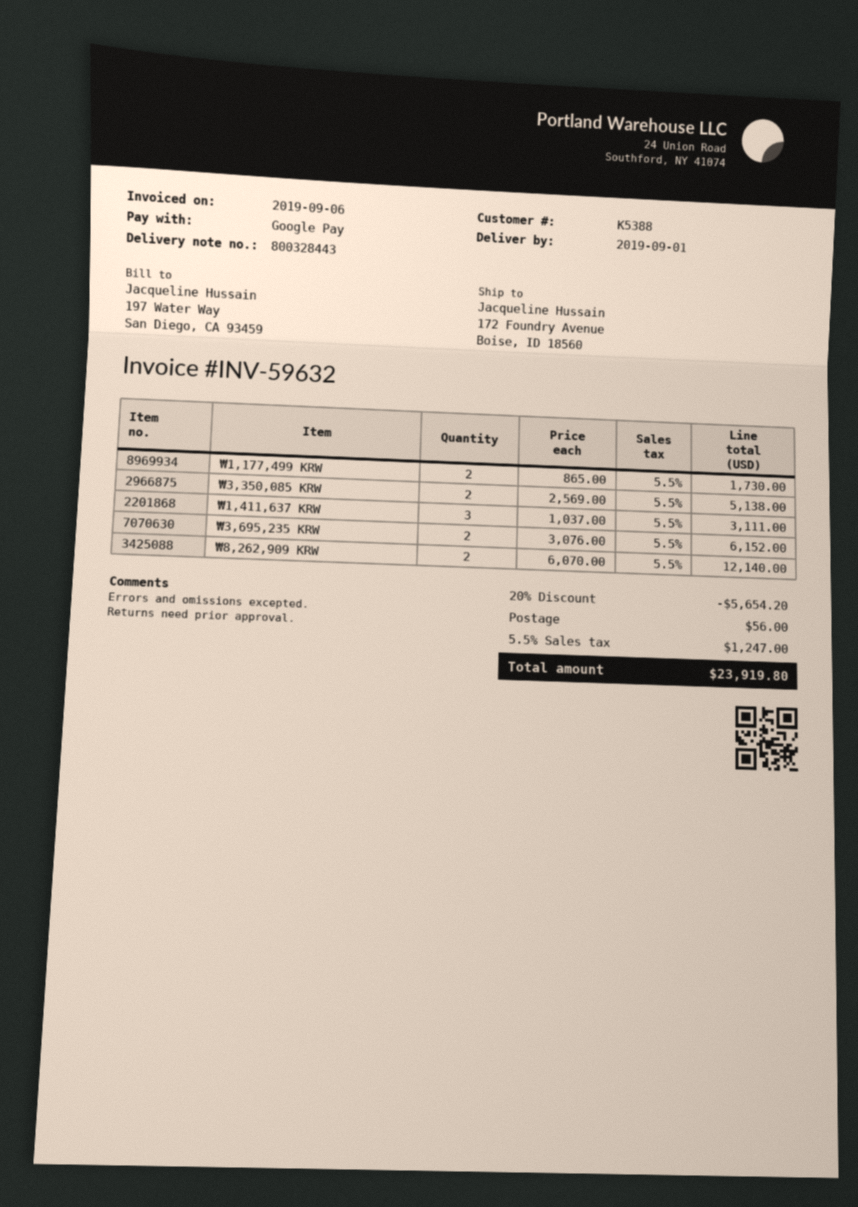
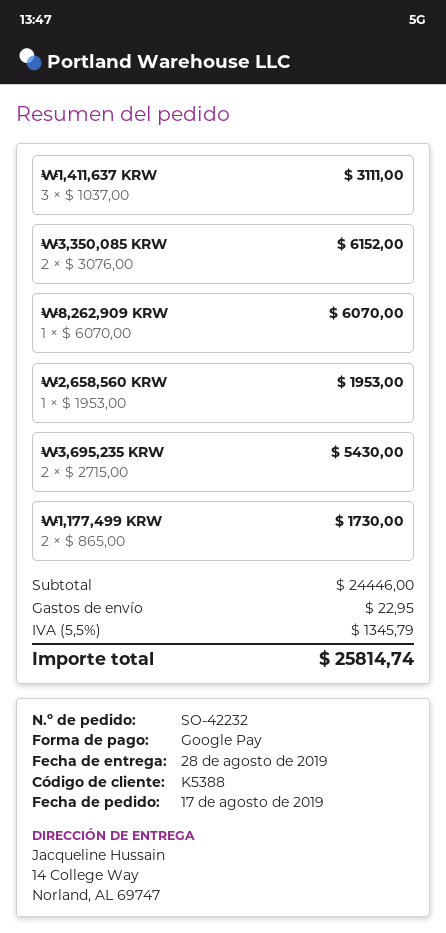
delivery date: 2019-09-01 -> 2019-08-28
ship to: 172 Foundry Avenue, Boise, ID 18560 -> 14 College Way, Norland, AL 69747
₩3,350,085 KRW: 2 x 2569.00 = 5138.00 -> 2 x 3076.00 = 6152.00
₩3,695,235 KRW: 2 x 3076.00 = 6152.00 -> 2 x 2715.00 = 5430.00
₩8,262,909 KRW: 2 x 6070.00 = 12140.00 -> 1 x 6070.00 = 6070.00
₩2,658,560 KRW: none -> 1 x 1953.00 = 1953.00
discount: 20% = 5654.20 -> none
shipping: 56.00 -> 22.95
tax: 5.5% = 1247.00 -> 5.5% = 1345.79
total: 23919.80 -> 25814.74

